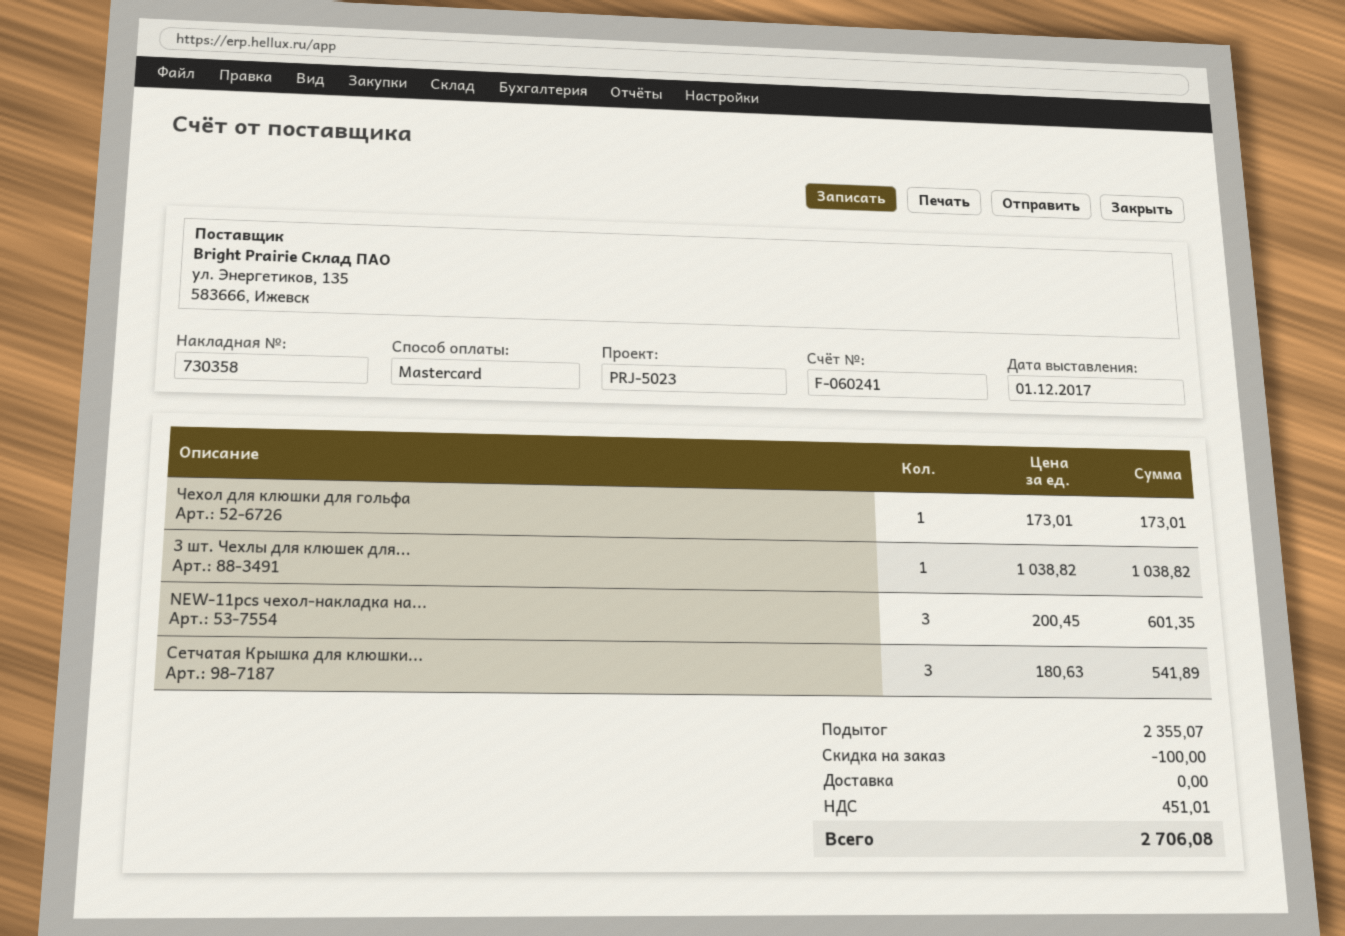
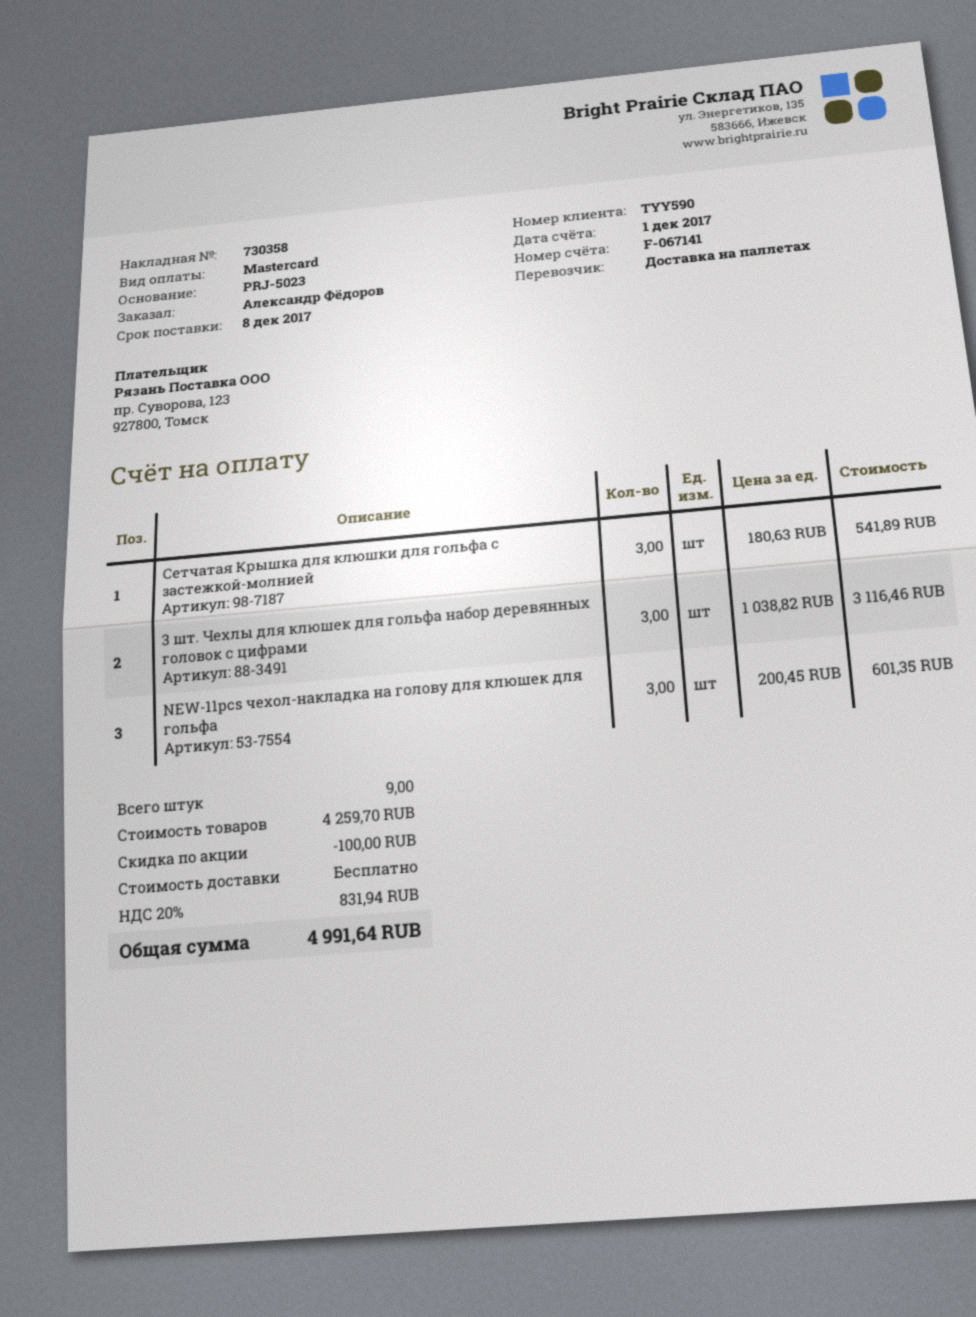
invoice number: F-060241 -> F-067141
Чехол для клюшки для гольфа: 1 x 173.01 = 173.01 -> none
3 шт. Чехлы для клюшек для...: 1 x 1038.82 = 1038.82 -> 3 x 1038.82 = 3116.46
subtotal: 2355.07 -> 4259.70
tax: 451.01 -> 831.94
total: 2706.08 -> 4991.64

